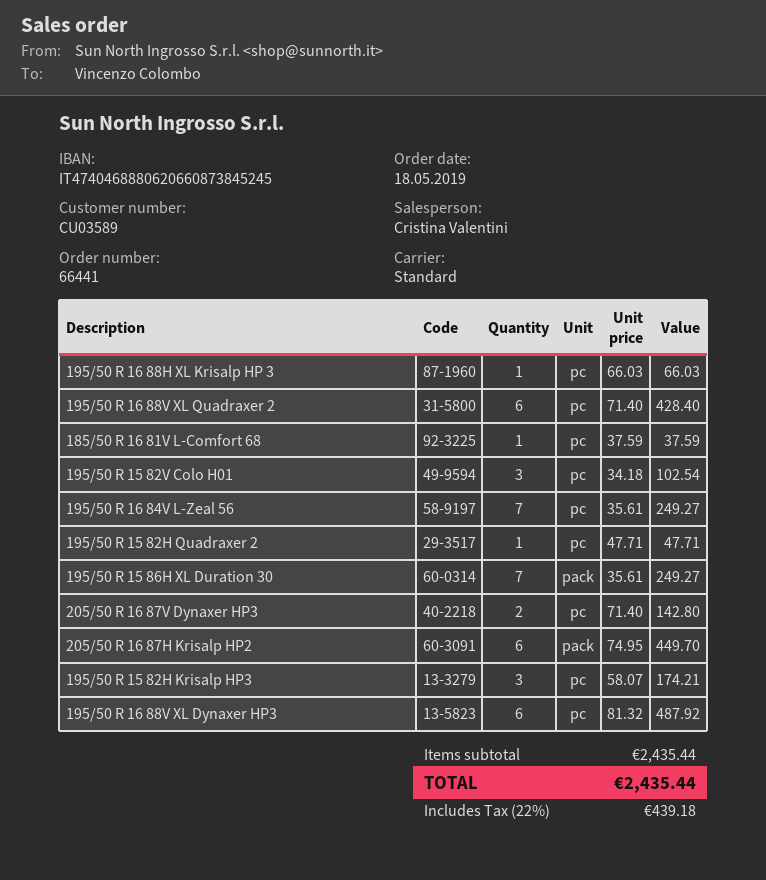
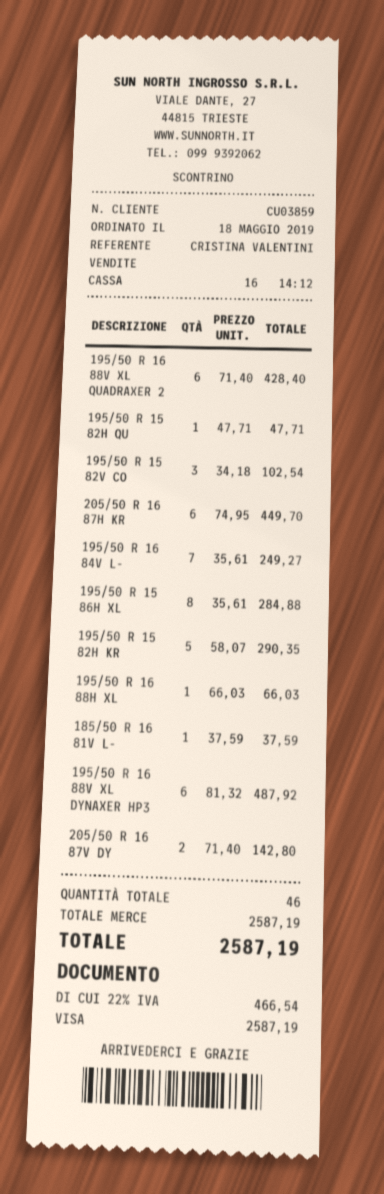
customer number: CU03589 -> CU03859
195/50 R 15 86H XL Duration 30: 7 x 35.61 = 249.27 -> 8 x 35.61 = 284.88
195/50 R 15 82H Krisalp HP3: 3 x 58.07 = 174.21 -> 5 x 58.07 = 290.35
subtotal: 2435.44 -> 2587.19
tax: 22% = 439.18 -> 22% = 466.54
total: 2435.44 -> 2587.19

